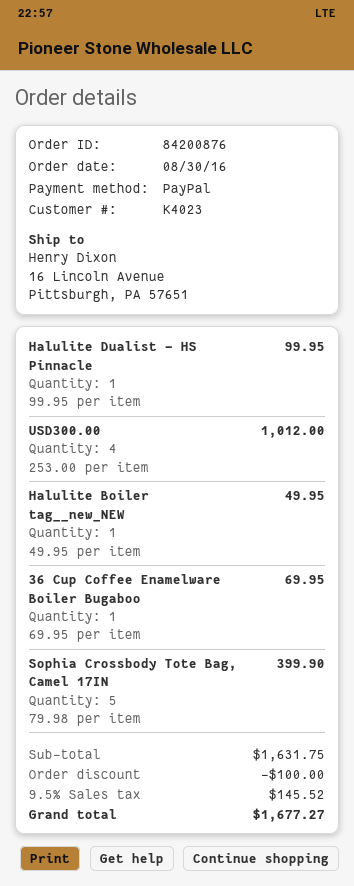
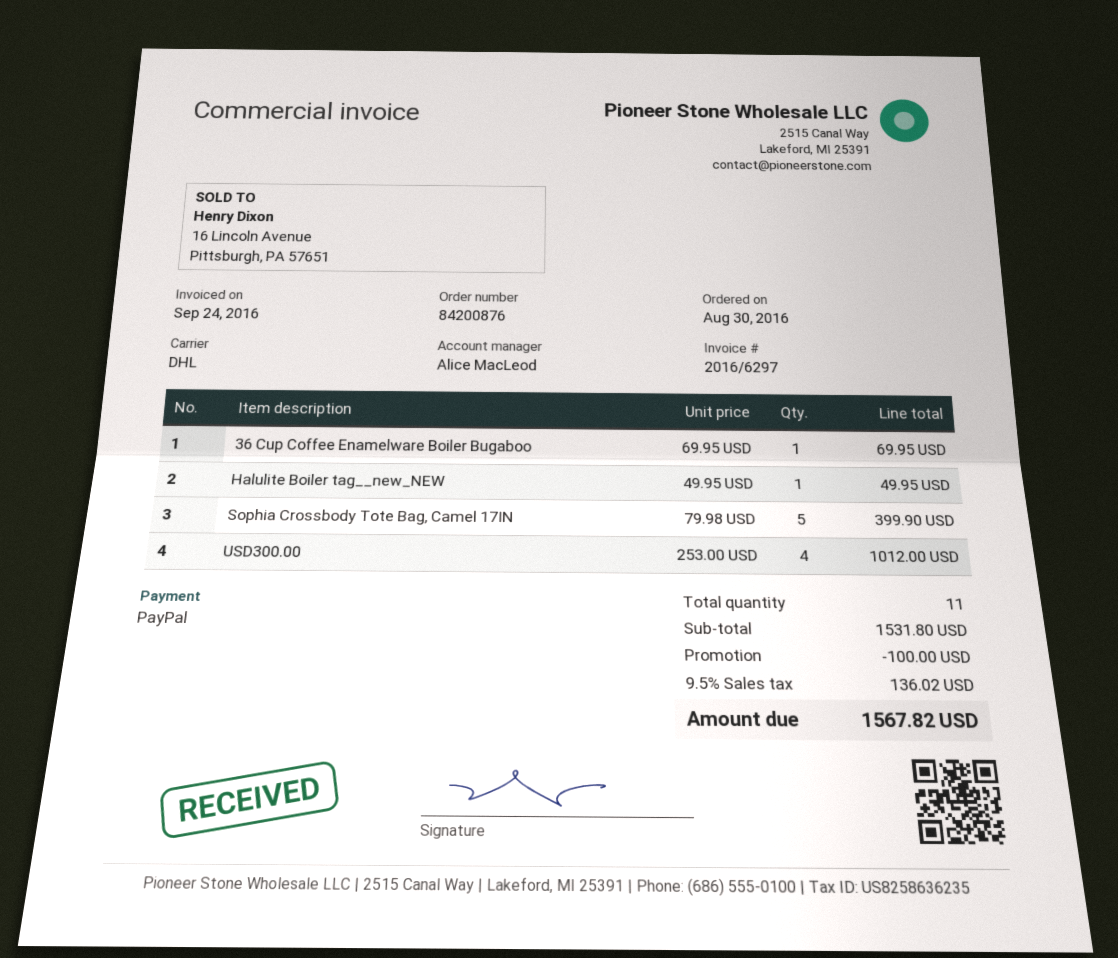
Halulite Dualist - HS Pinnacle: 1 x 99.95 = 99.95 -> none
subtotal: 1631.75 -> 1531.80
tax: 9.5% = 145.52 -> 9.5% = 136.02
total: 1677.27 -> 1567.82

